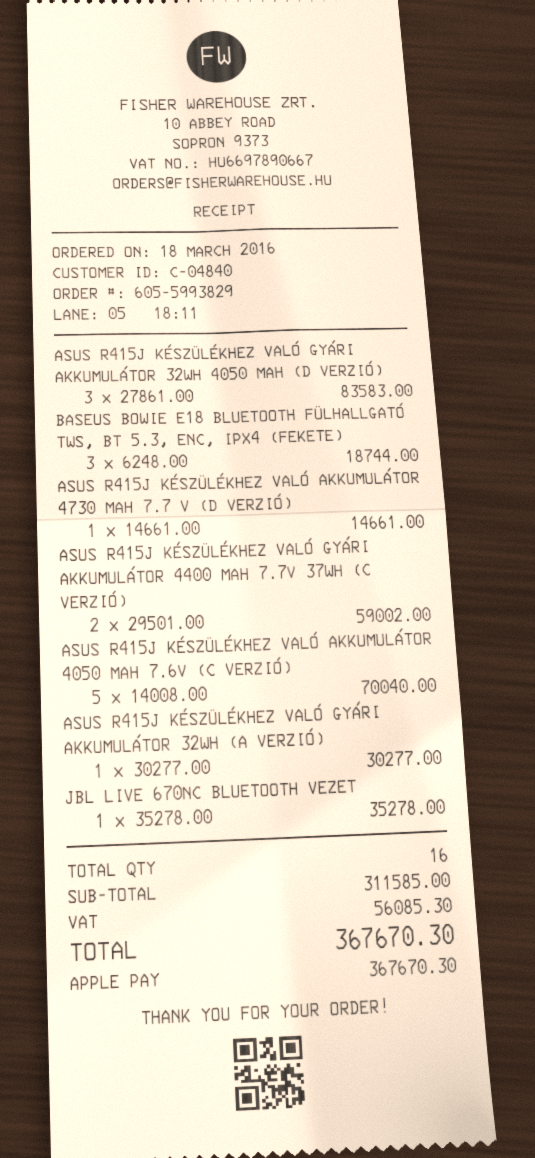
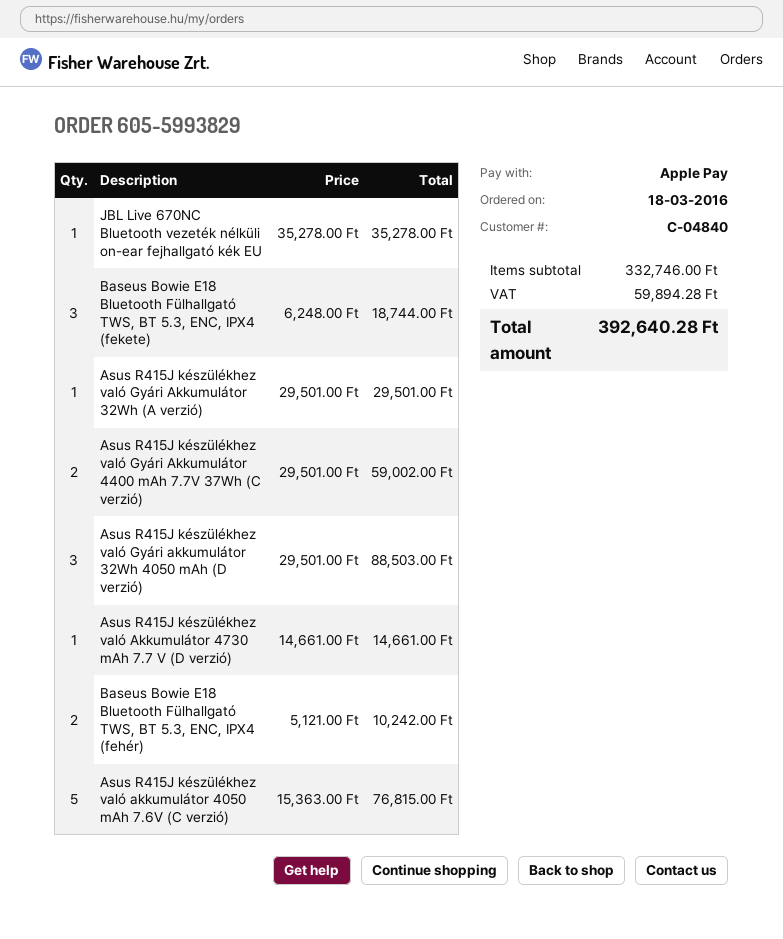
ASUS R415J KÉSZÜLÉKHEZ VALÓ GYÁRI AKKUMULÁTOR 32WH 4050 MAH (D VERZIÓ): 3 x 27861.00 = 83583.00 -> 3 x 29501.00 = 88503.00
ASUS R415J KÉSZÜLÉKHEZ VALÓ AKKUMULÁTOR 4050 MAH 7.6V (C VERZIÓ): 5 x 14008.00 = 70040.00 -> 5 x 15363.00 = 76815.00
ASUS R415J KÉSZÜLÉKHEZ VALÓ GYÁRI AKKUMULÁTOR 32WH (A VERZIÓ): 1 x 30277.00 = 30277.00 -> 1 x 29501.00 = 29501.00
Baseus Bowie E18 Bluetooth Fülhallgató TWS, BT 5.3, ENC, IPX4 (fehér): none -> 2 x 5121.00 = 10242.00
subtotal: 311585.00 -> 332746.00
tax: 56085.30 -> 59894.28
total: 367670.30 -> 392640.28

